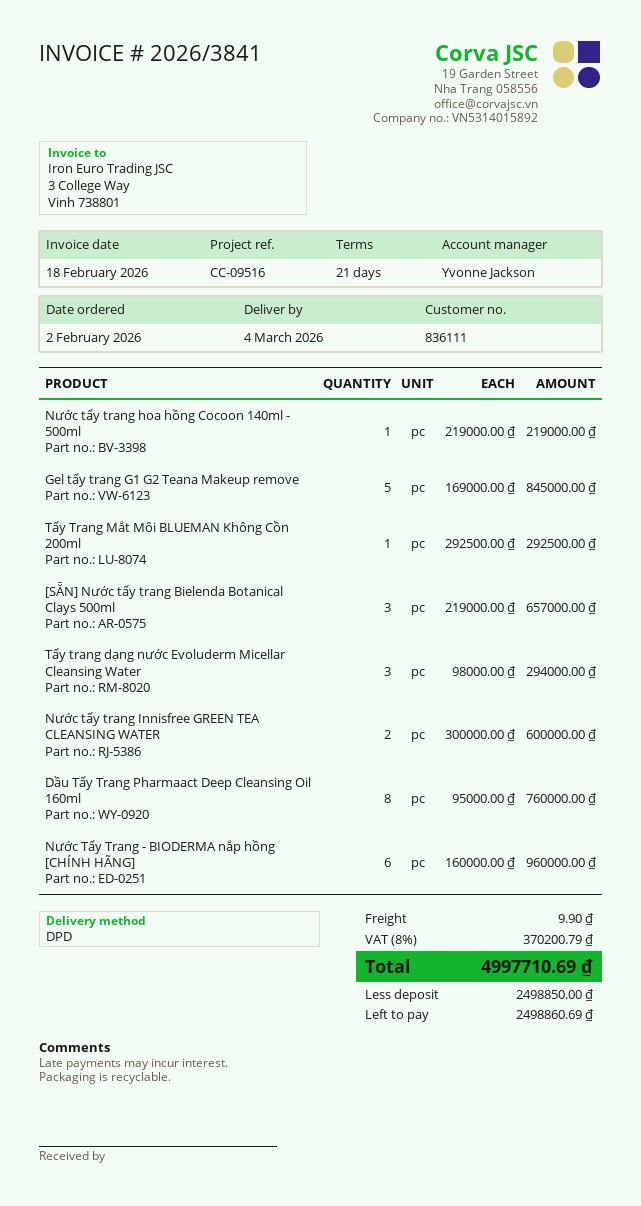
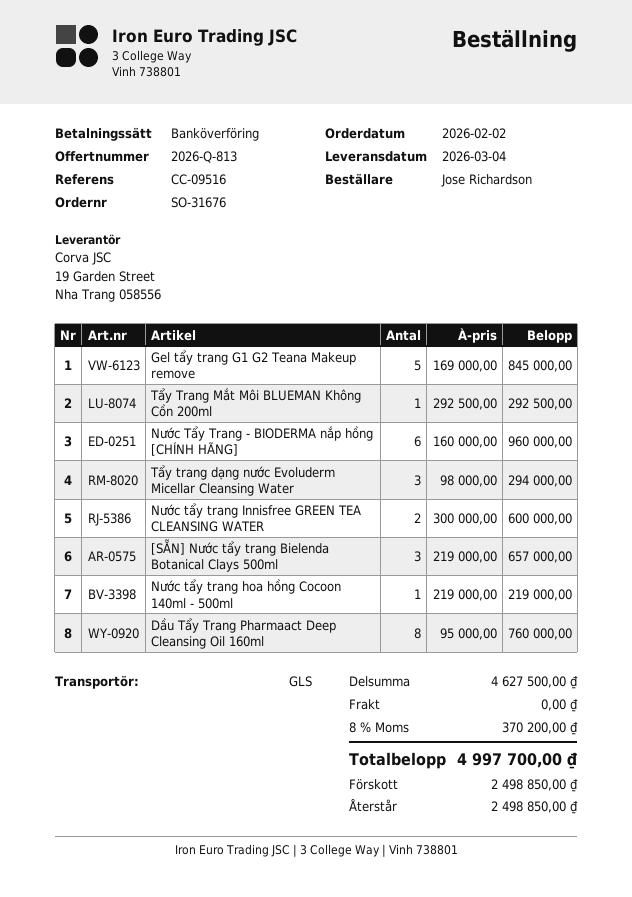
shipping method: DPD -> GLS
shipping: 9.90 -> 0.00
tax: 8% = 370200.79 -> 8% = 370200.00
total: 4997710.69 -> 4997700.00
balance: 2498860.69 -> 2498850.00

